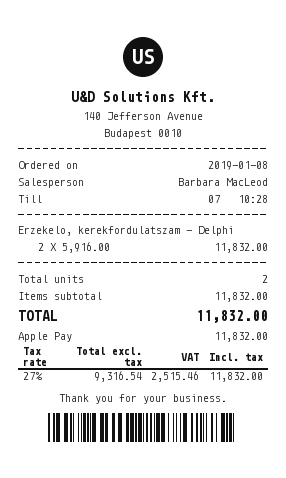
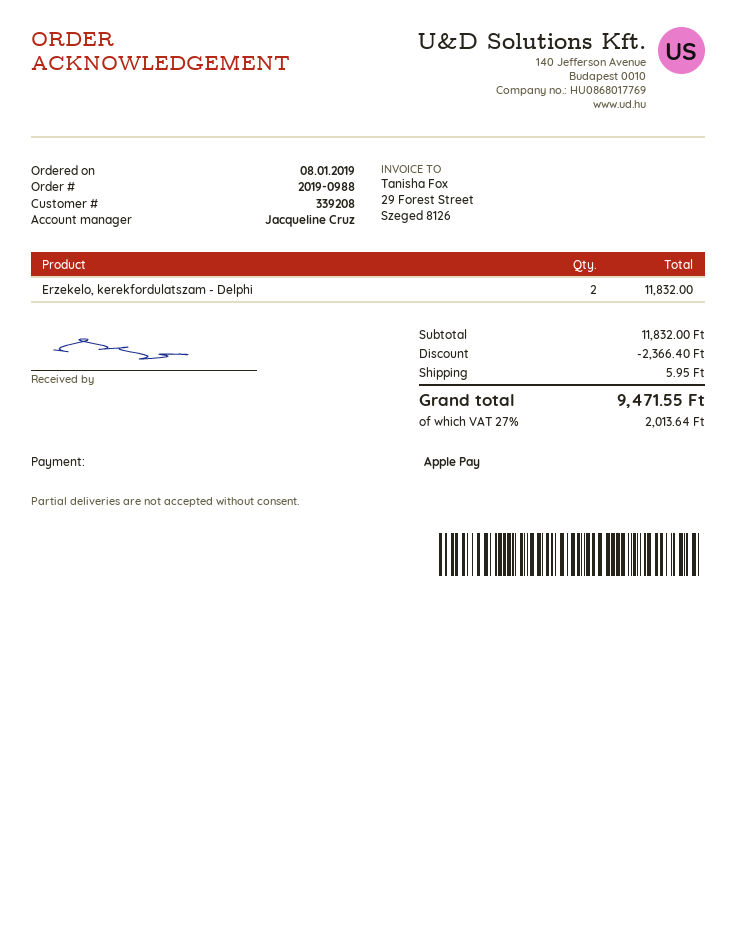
sales rep: Barbara MacLeod -> Jacqueline Cruz
discount: none -> 2366.40
shipping: none -> 5.95
tax: 27% = 2515.46 -> 27% = 2013.64
total: 11832.00 -> 9471.55

